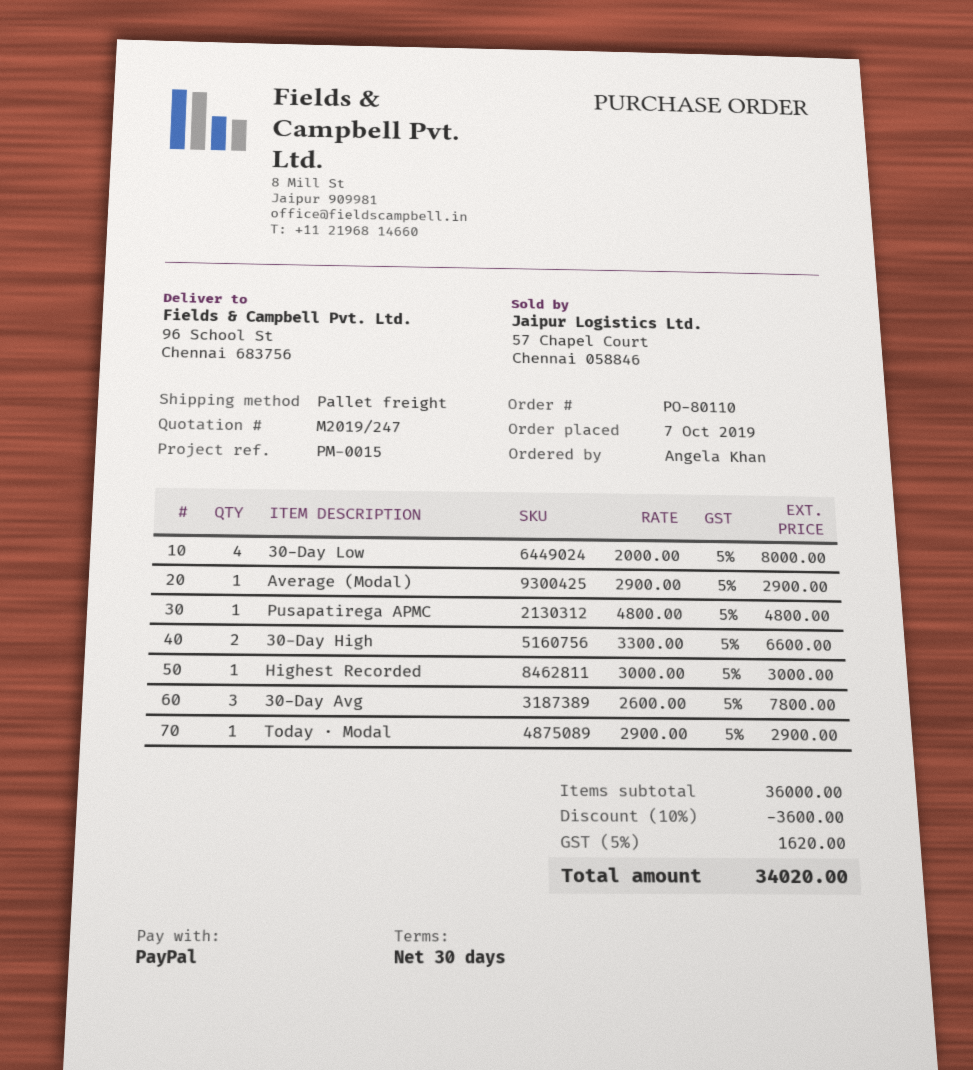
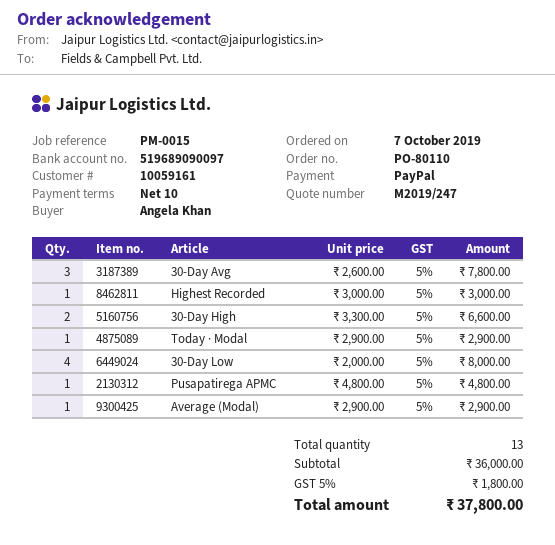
payment terms: 30 days -> 10 days
discount: 10% = 3600.00 -> none
tax: 5% = 1620.00 -> 5% = 1800.00
total: 34020.00 -> 37800.00

